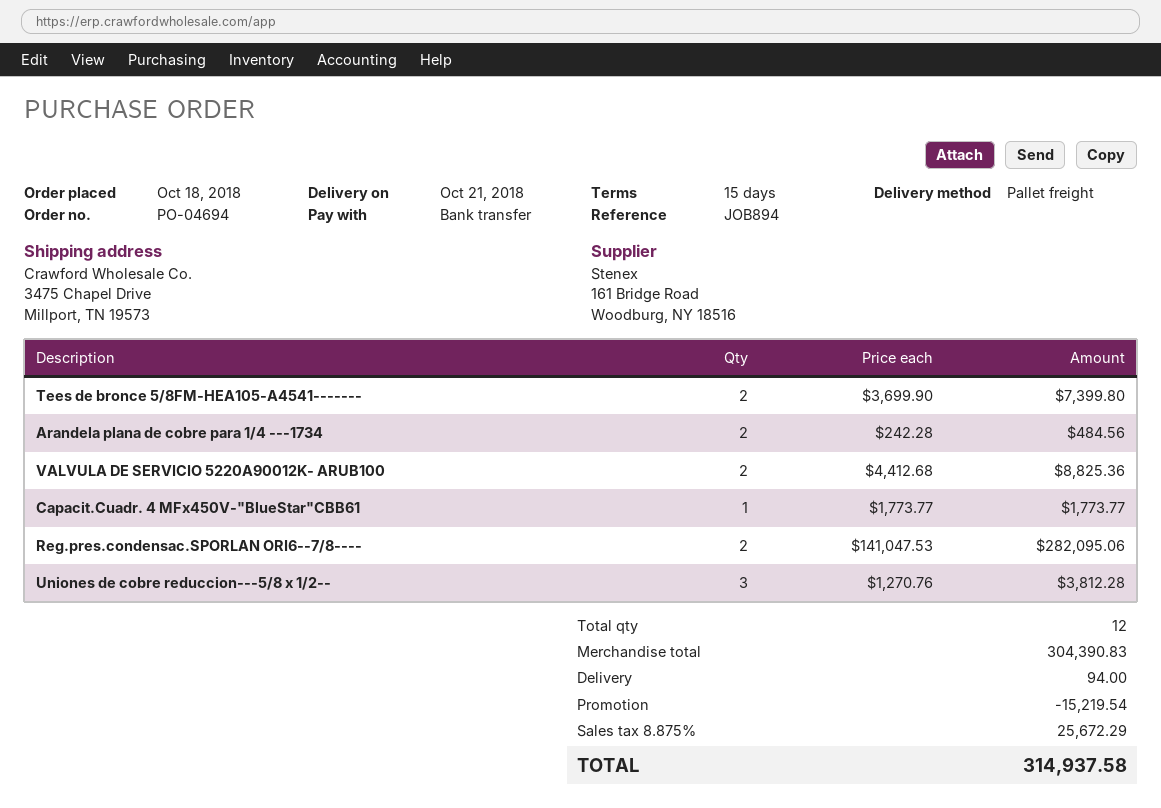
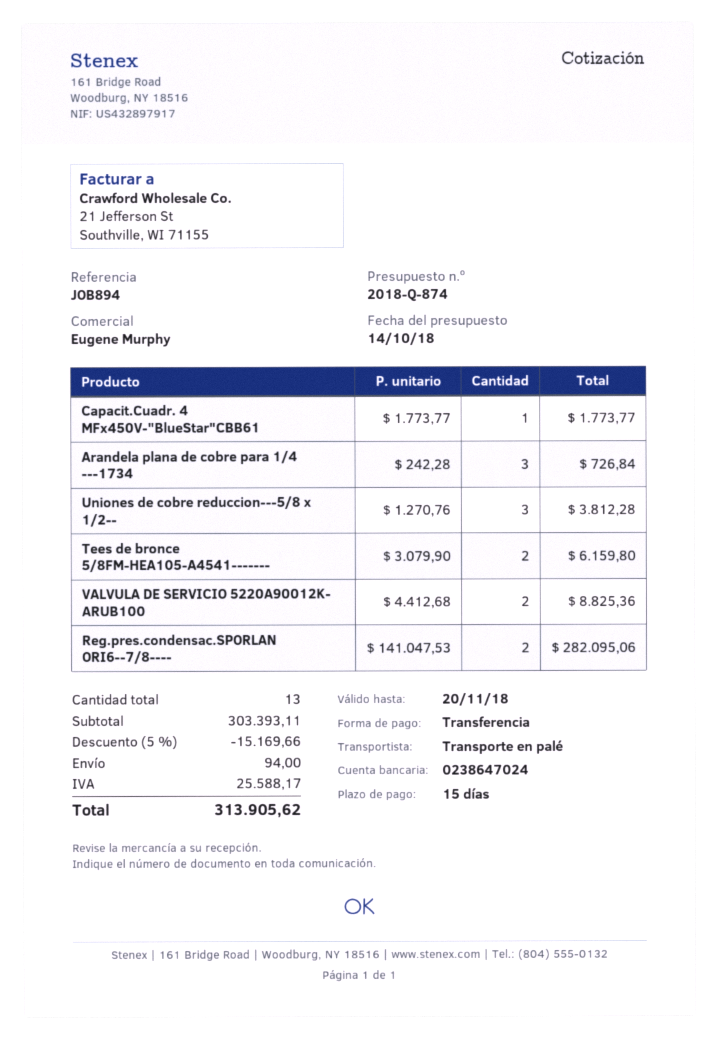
Tees de bronce 5/8FM-HEA105-A4541-------: 2 x 3699.90 = 7399.80 -> 2 x 3079.90 = 6159.80
Arandela plana de cobre para 1/4 ---1734: 2 x 242.28 = 484.56 -> 3 x 242.28 = 726.84
total quantity: 12 -> 13
subtotal: 304390.83 -> 303393.11
discount: 15219.54 -> 15169.66
tax: 25672.29 -> 25588.17
total: 314937.58 -> 313905.62

